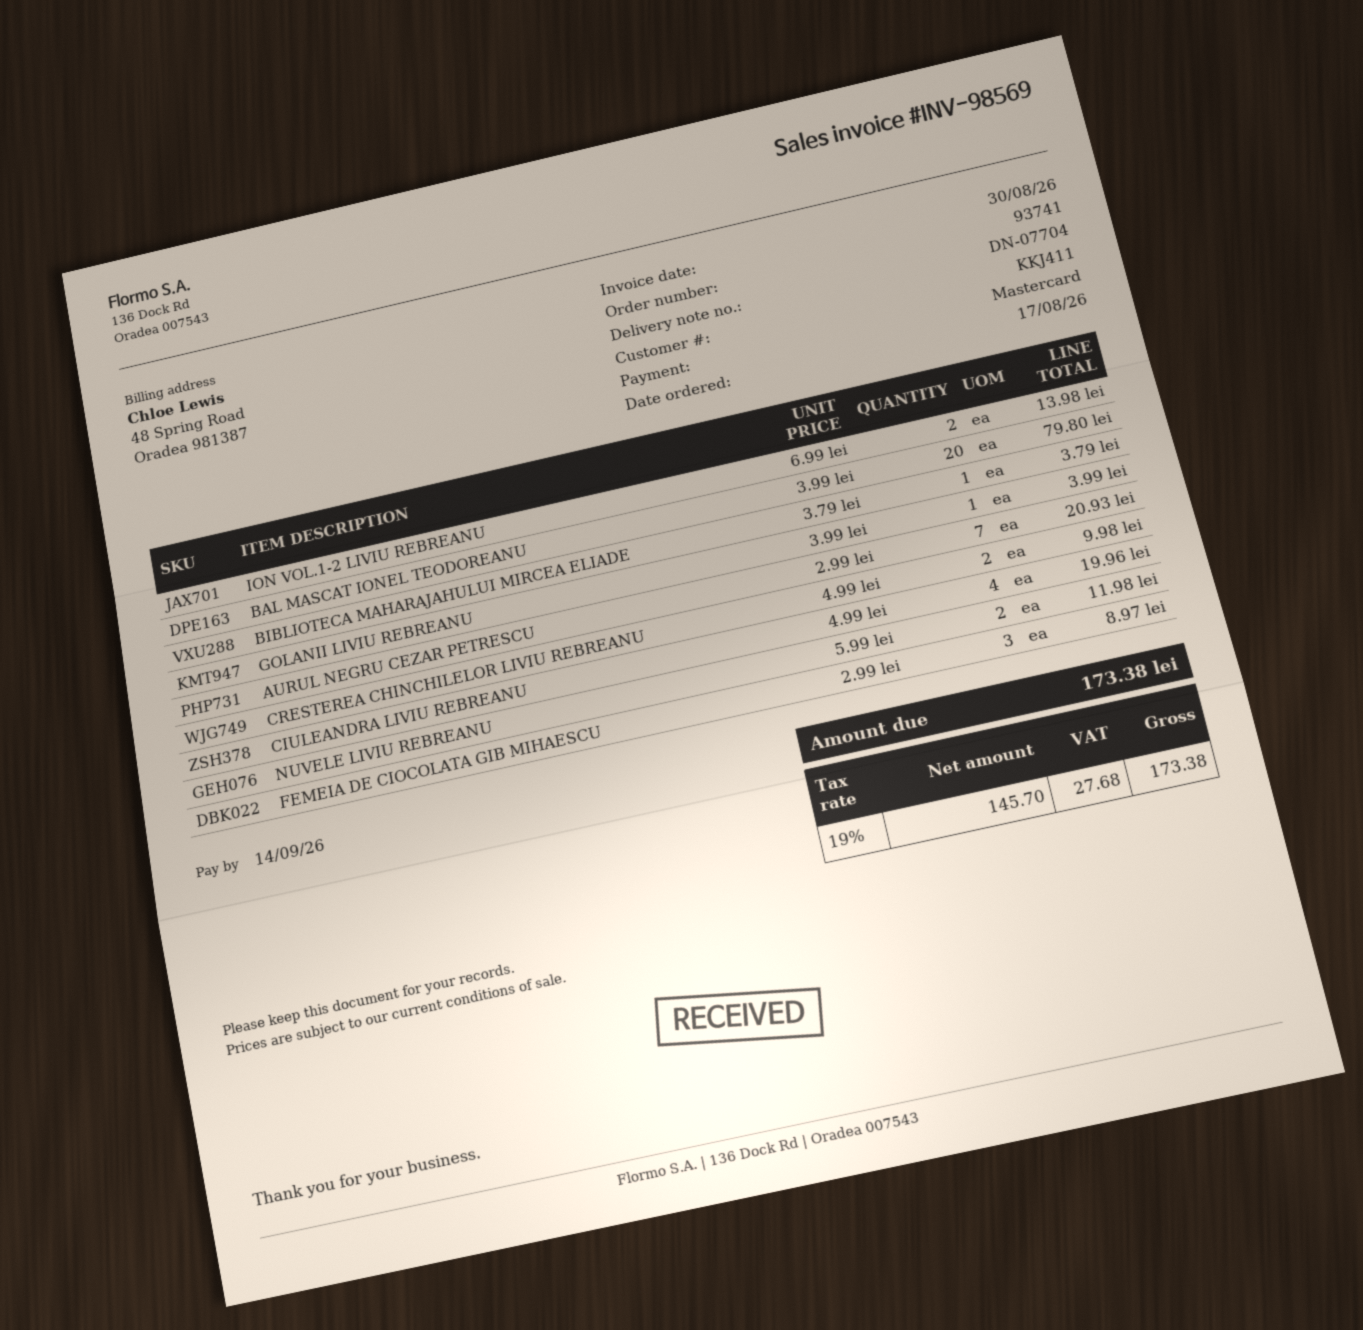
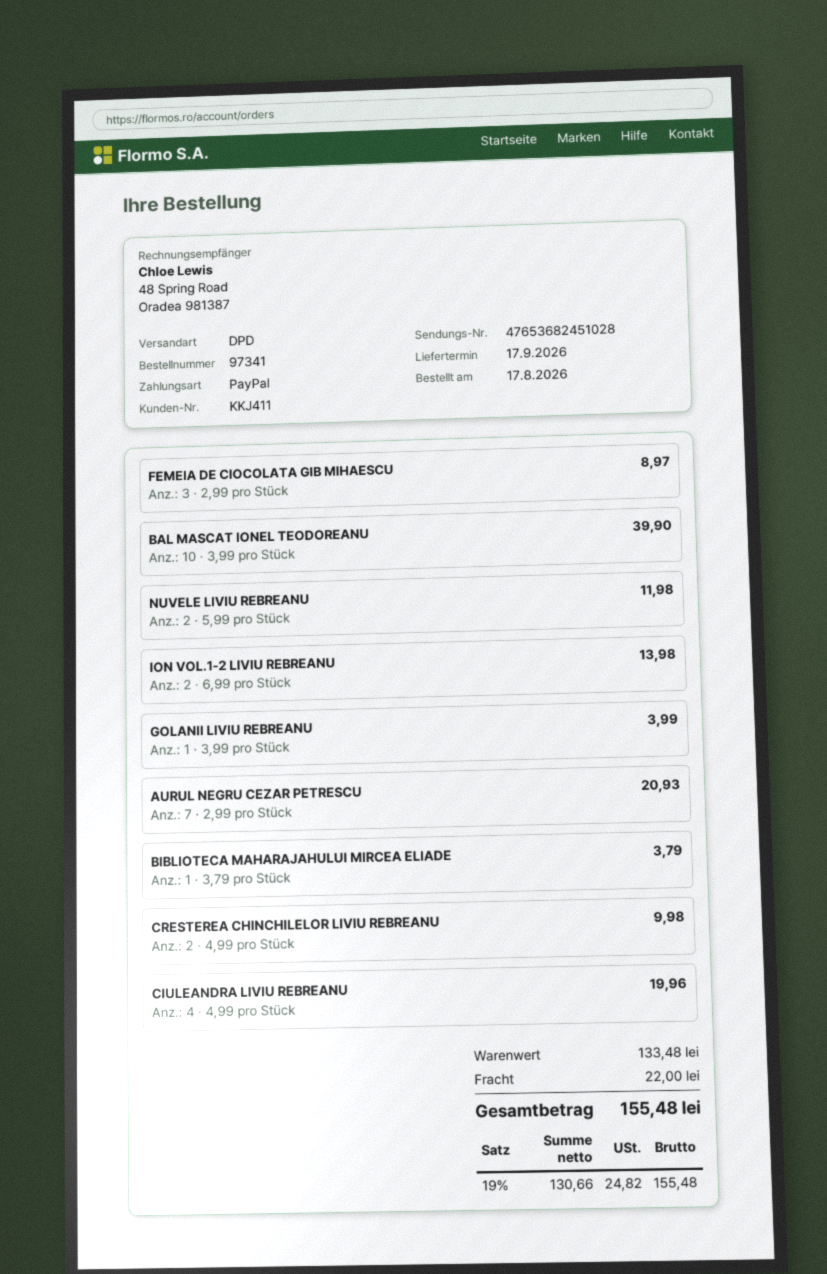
order number: 93741 -> 97341
payment method: Mastercard -> PayPal
BAL MASCAT IONEL TEODOREANU: 20 x 3.99 = 79.80 -> 10 x 3.99 = 39.90
shipping: none -> 22.00
net: 145.70 -> 130.66
tax: 19% = 27.68 -> 19% = 24.82
total: 173.38 -> 155.48

